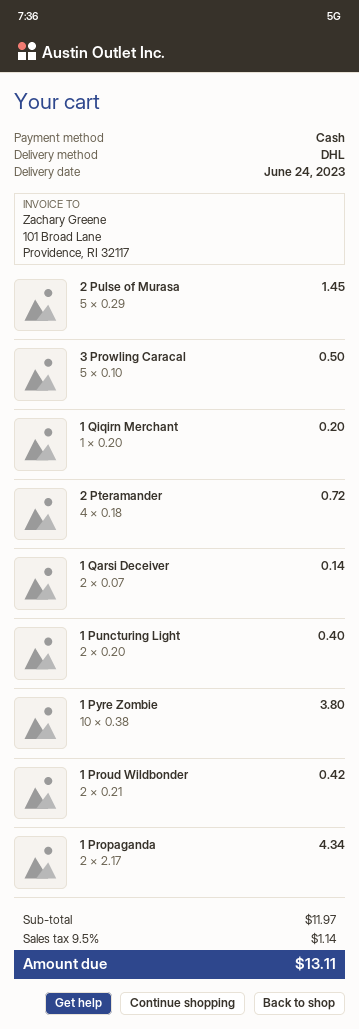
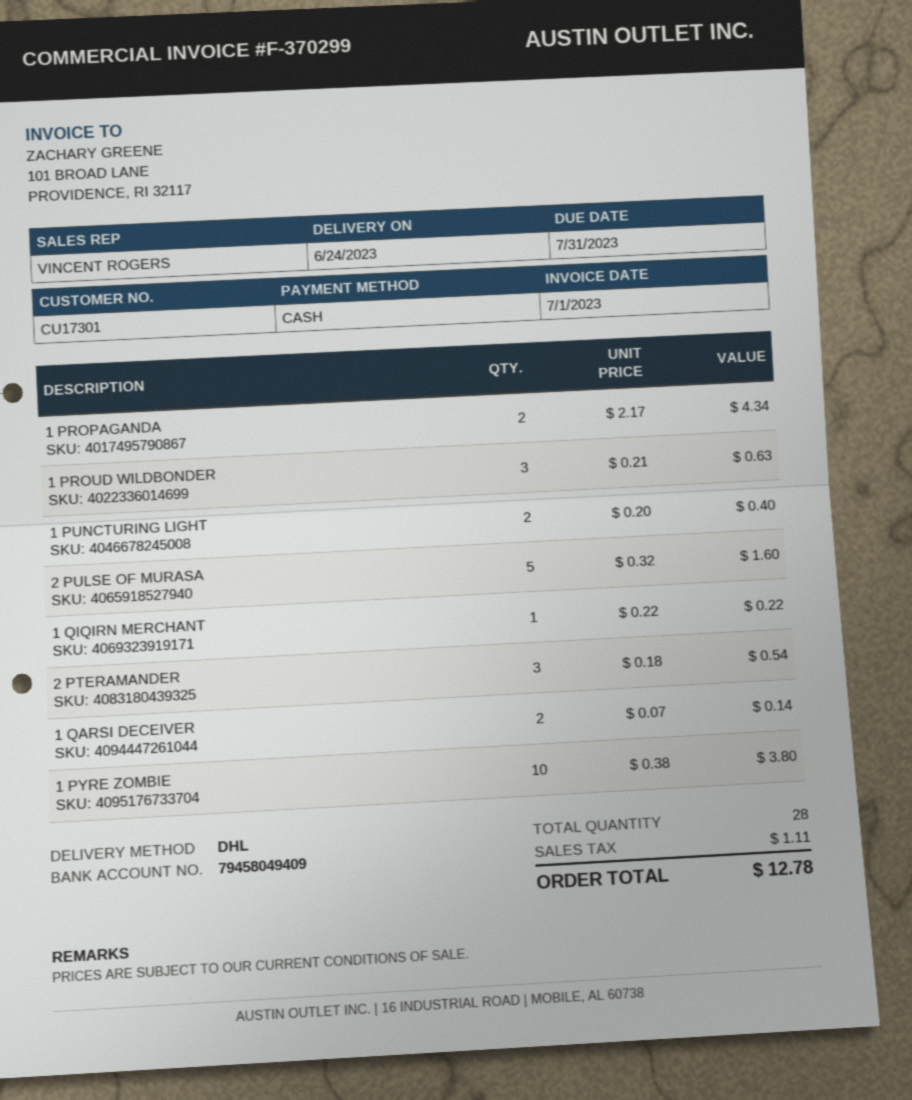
2 Pulse of Murasa: 5 x 0.29 = 1.45 -> 5 x 0.32 = 1.60
3 Prowling Caracal: 5 x 0.10 = 0.50 -> none
1 Qiqirn Merchant: 1 x 0.20 = 0.20 -> 1 x 0.22 = 0.22
2 Pteramander: 4 x 0.18 = 0.72 -> 3 x 0.18 = 0.54
1 Proud Wildbonder: 2 x 0.21 = 0.42 -> 3 x 0.21 = 0.63
tax: 1.14 -> 1.11
total: 13.11 -> 12.78

